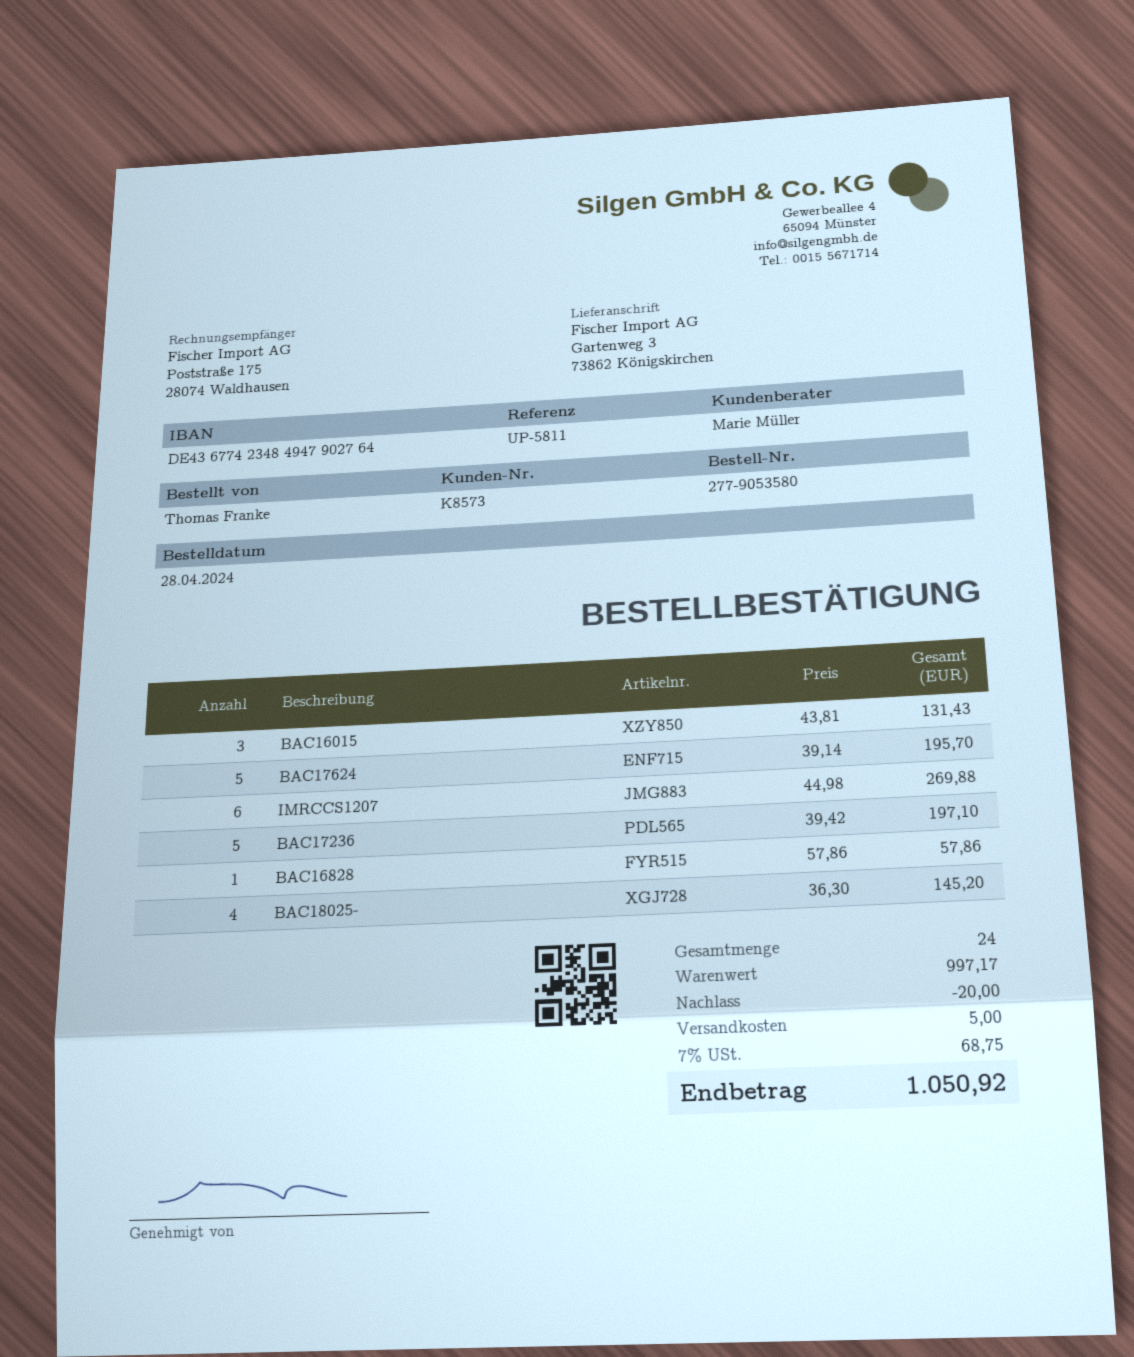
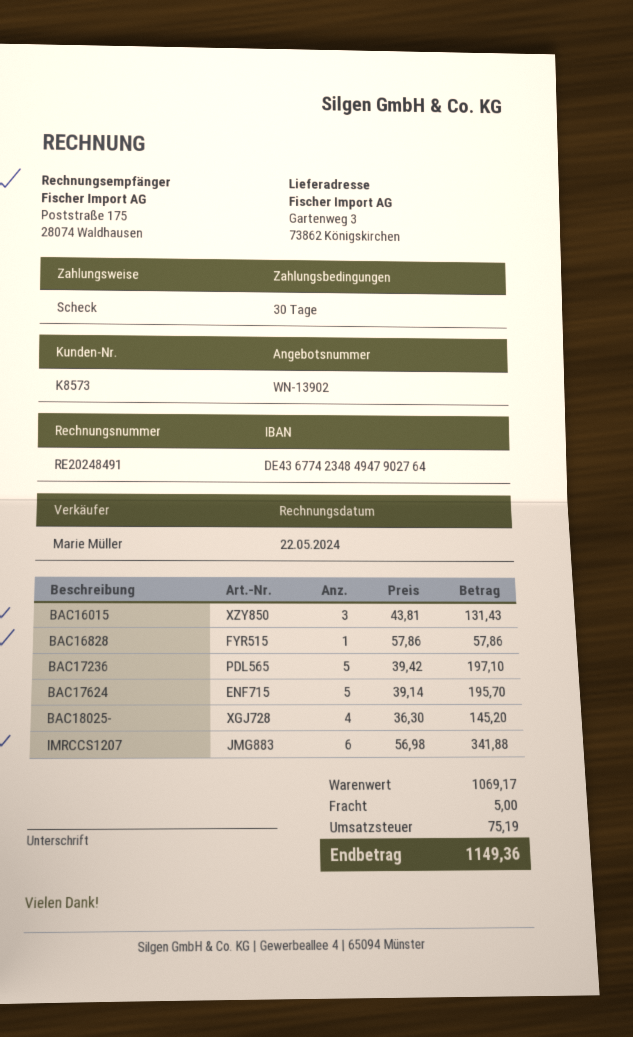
IMRCCS1207: 6 x 44.98 = 269.88 -> 6 x 56.98 = 341.88
subtotal: 997.17 -> 1069.17
discount: 20.00 -> none
tax: 68.75 -> 75.19
total: 1050.92 -> 1149.36

